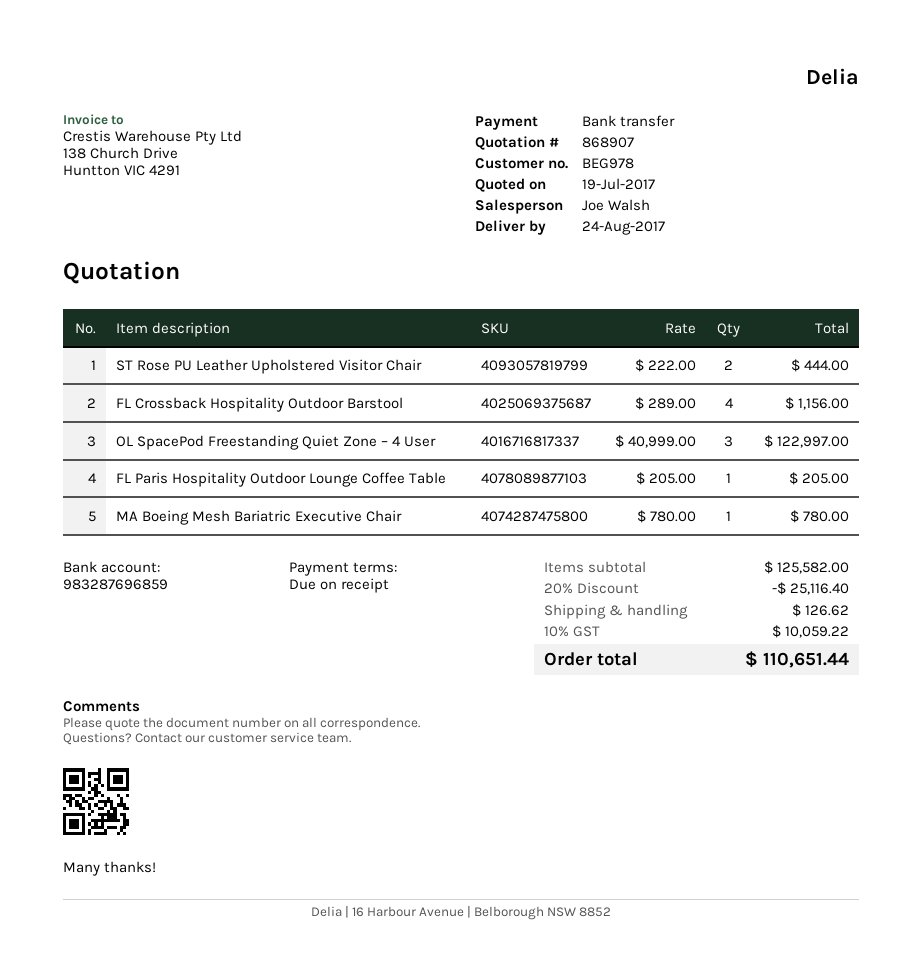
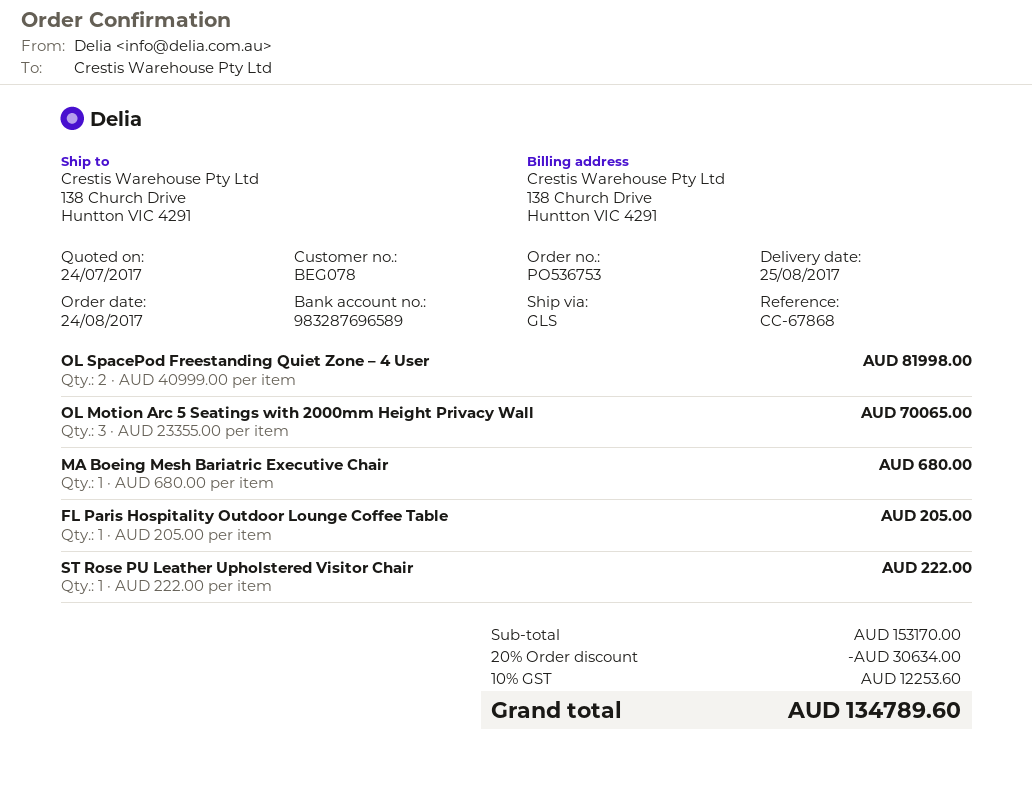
quote date: 2017-07-19 -> 2017-07-24
delivery date: 2017-08-24 -> 2017-08-25
customer number: BEG978 -> BEG078
bank account: 983287696859 -> 983287696589
ST Rose PU Leather Upholstered Visitor Chair: 2 x 222.00 = 444.00 -> 1 x 222.00 = 222.00
FL Crossback Hospitality Outdoor Barstool: 4 x 289.00 = 1156.00 -> none
OL SpacePod Freestanding Quiet Zone – 4 User: 3 x 40999.00 = 122997.00 -> 2 x 40999.00 = 81998.00
MA Boeing Mesh Bariatric Executive Chair: 1 x 780.00 = 780.00 -> 1 x 680.00 = 680.00
OL Motion Arc 5 Seatings with 2000mm Height Privacy Wall: none -> 3 x 23355.00 = 70065.00
subtotal: 125582.00 -> 153170.00
discount: 20% = 25116.40 -> 20% = 30634.00
shipping: 126.62 -> none
tax: 10% = 10059.22 -> 10% = 12253.60
total: 110651.44 -> 134789.60

